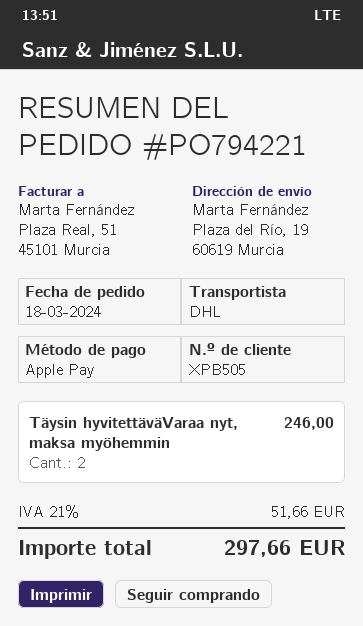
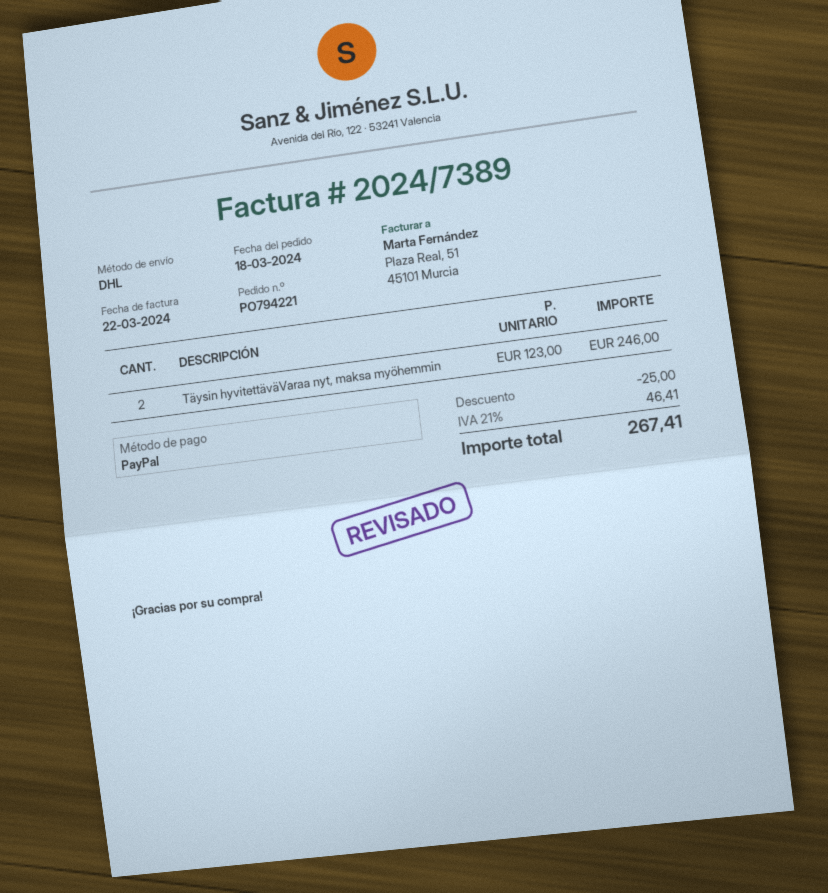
payment method: Apple Pay -> PayPal
discount: none -> 25.00
tax: 21% = 51.66 -> 21% = 46.41
total: 297.66 -> 267.41

